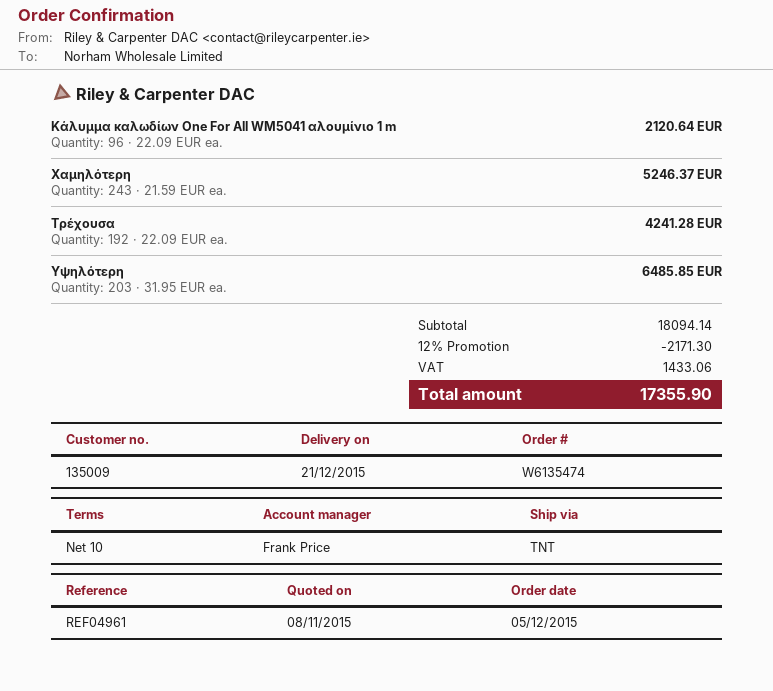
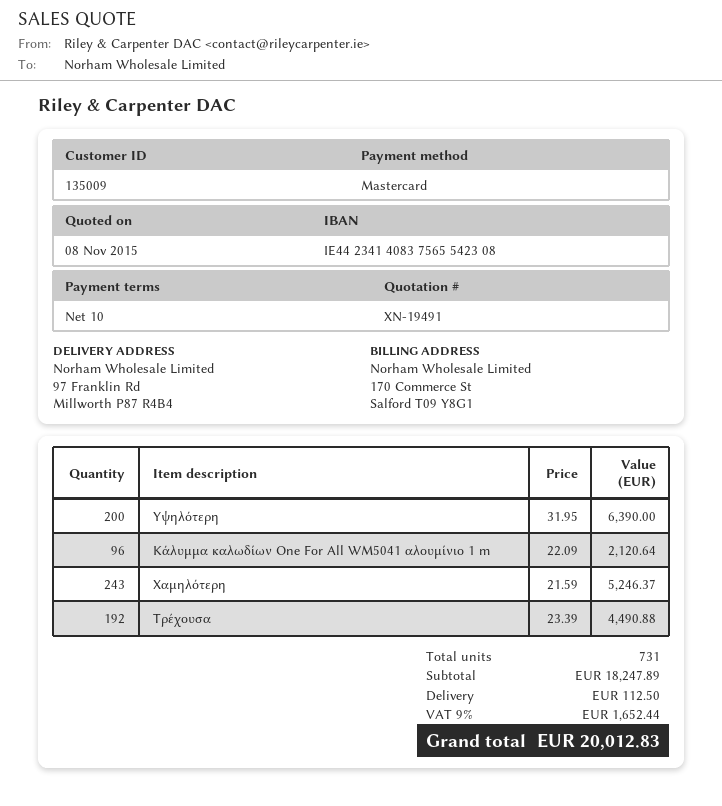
Τρέχουσα: 192 x 22.09 = 4241.28 -> 192 x 23.39 = 4490.88
Υψηλότερη: 203 x 31.95 = 6485.85 -> 200 x 31.95 = 6390.00
subtotal: 18094.14 -> 18247.89
discount: 12% = 2171.30 -> none
shipping: none -> 112.50
tax: 1433.06 -> 1652.44
total: 17355.90 -> 20012.83

